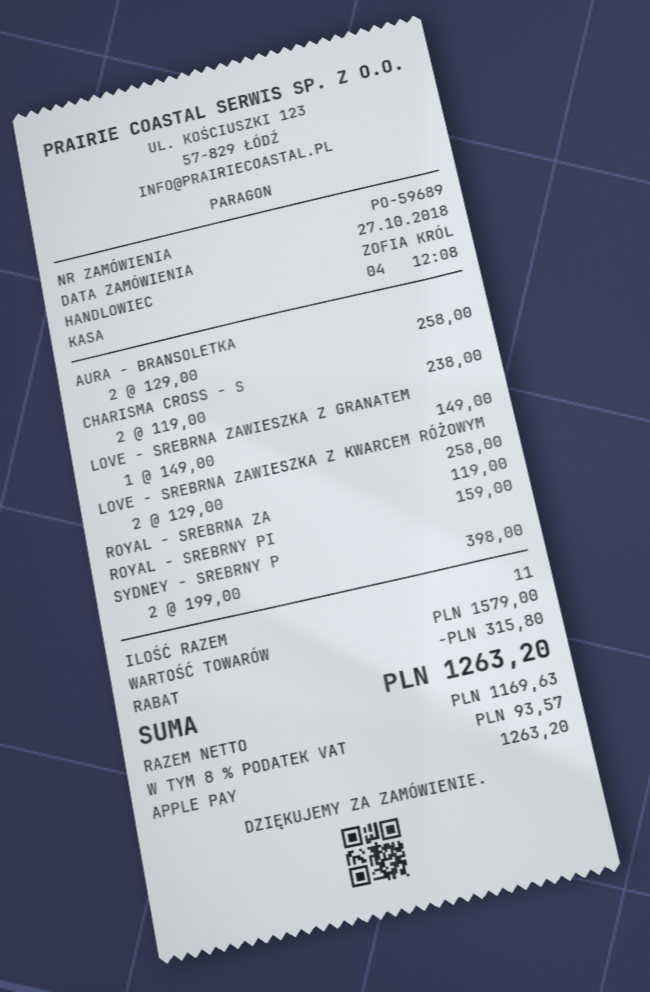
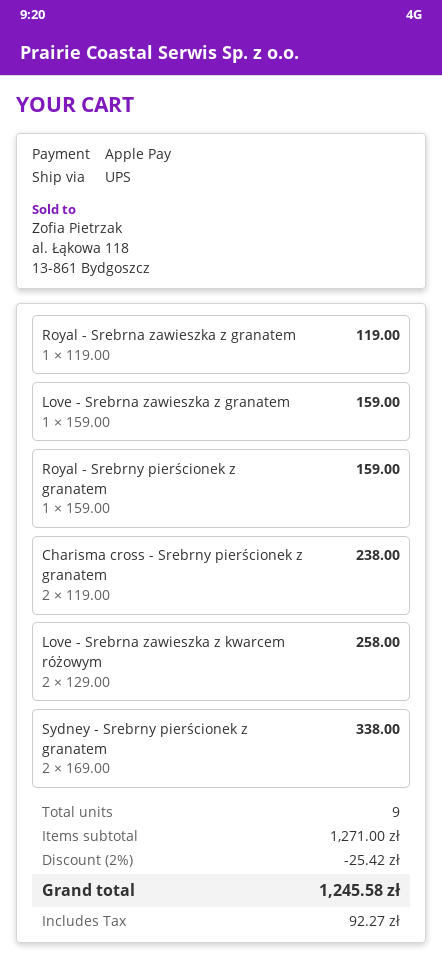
AURA - BRANSOLETKA: 2 x 129.00 = 258.00 -> none
LOVE - SREBRNA ZAWIESZKA Z GRANATEM: 1 x 149.00 = 149.00 -> 1 x 159.00 = 159.00
SYDNEY - SREBRNY P: 2 x 199.00 = 398.00 -> 2 x 169.00 = 338.00
total quantity: 11 -> 9
subtotal: 1579.00 -> 1271.00
discount: 315.80 -> 25.42
tax: 93.57 -> 92.27
total: 1263.20 -> 1245.58

